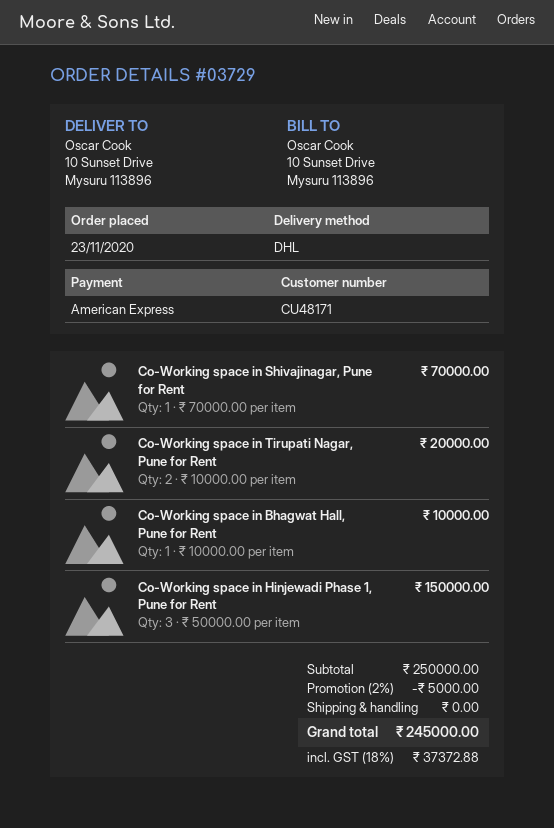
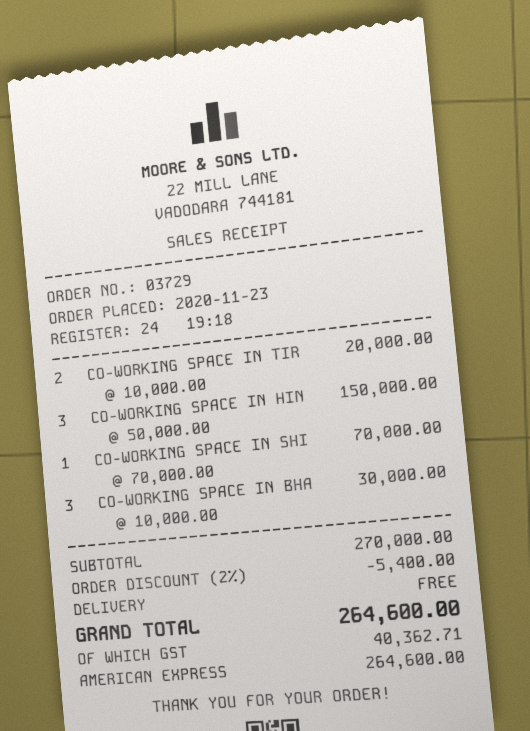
Co-Working space in Bhagwat Hall, Pune for Rent: 1 x 10000.00 = 10000.00 -> 3 x 10000.00 = 30000.00
subtotal: 250000.00 -> 270000.00
discount: 2% = 5000.00 -> 2% = 5400.00
tax: 37372.88 -> 40362.71
total: 245000.00 -> 264600.00

